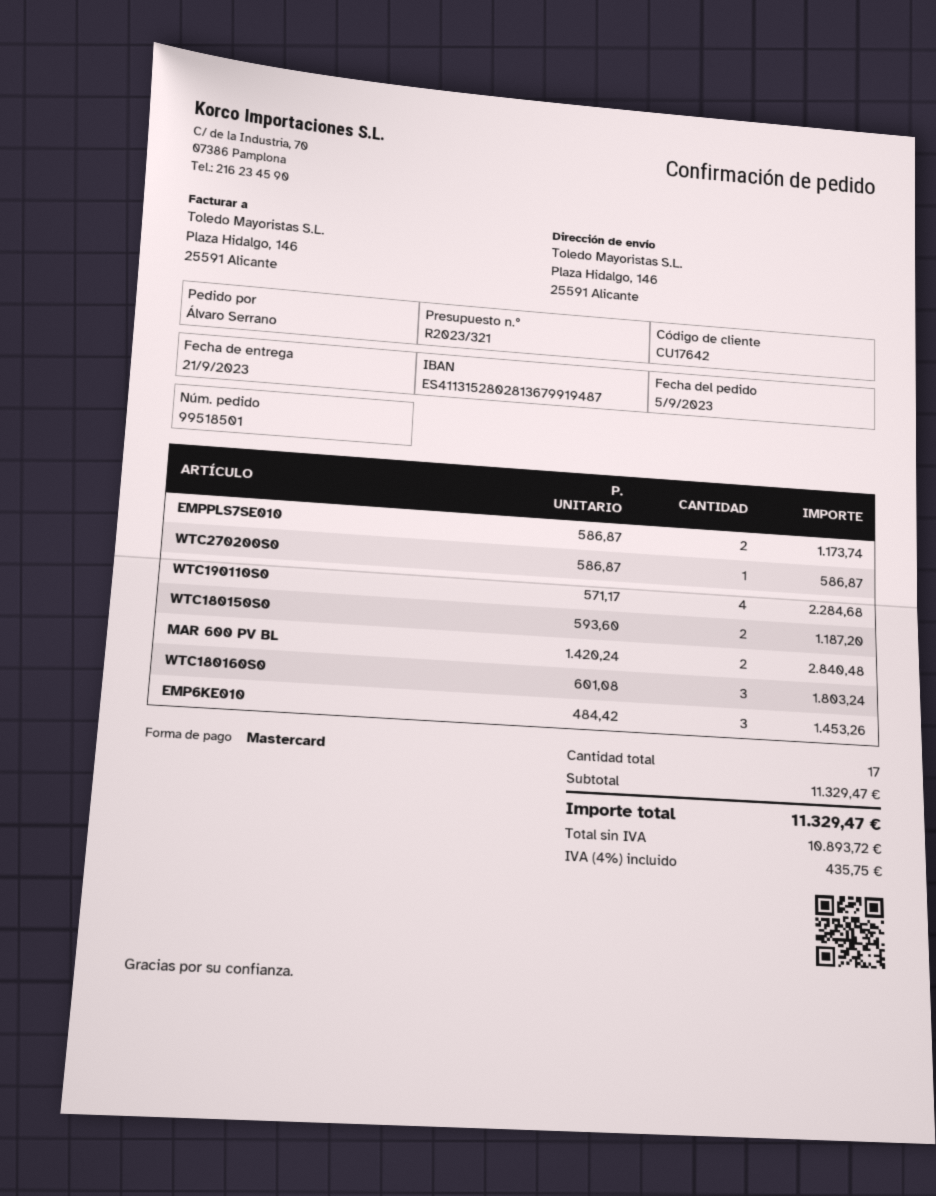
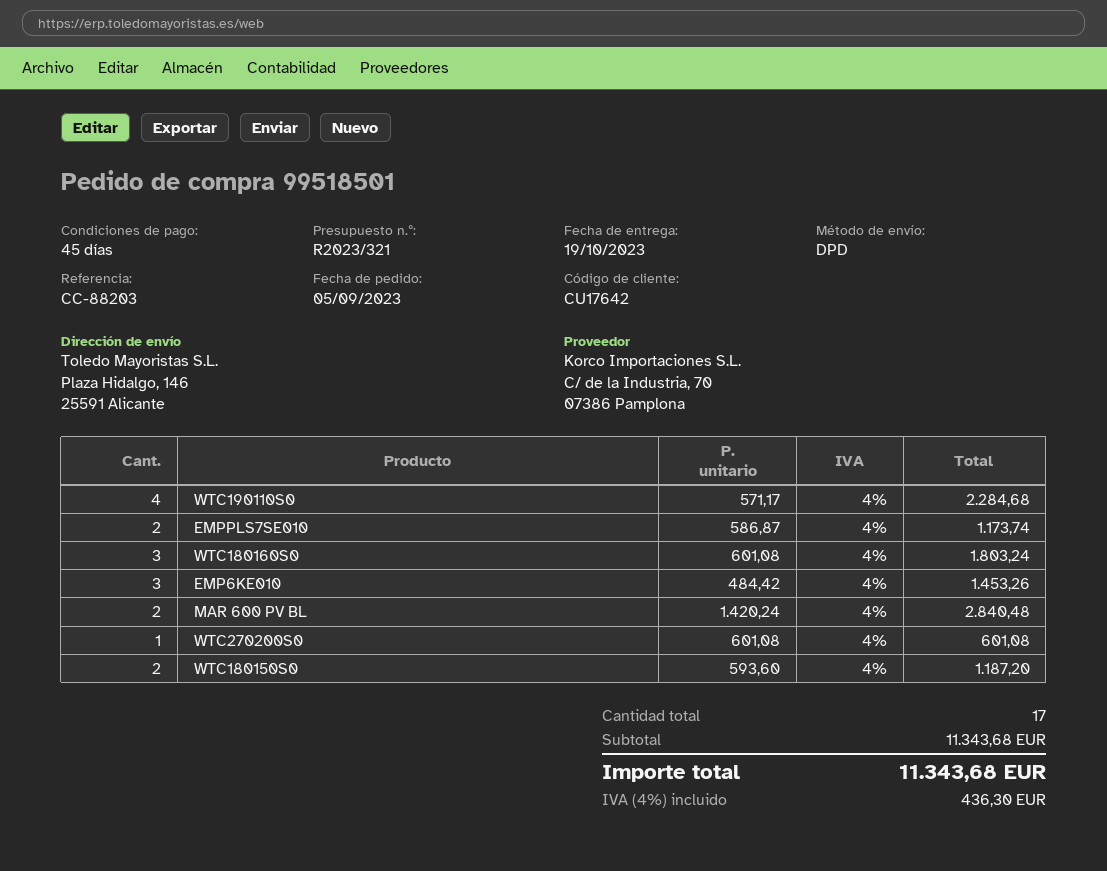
delivery date: 2023-09-21 -> 2023-10-19
WTC270200S0: 1 x 586.87 = 586.87 -> 1 x 601.08 = 601.08
subtotal: 11329.47 -> 11343.68
tax: 4% = 435.75 -> 4% = 436.30
total: 11329.47 -> 11343.68

